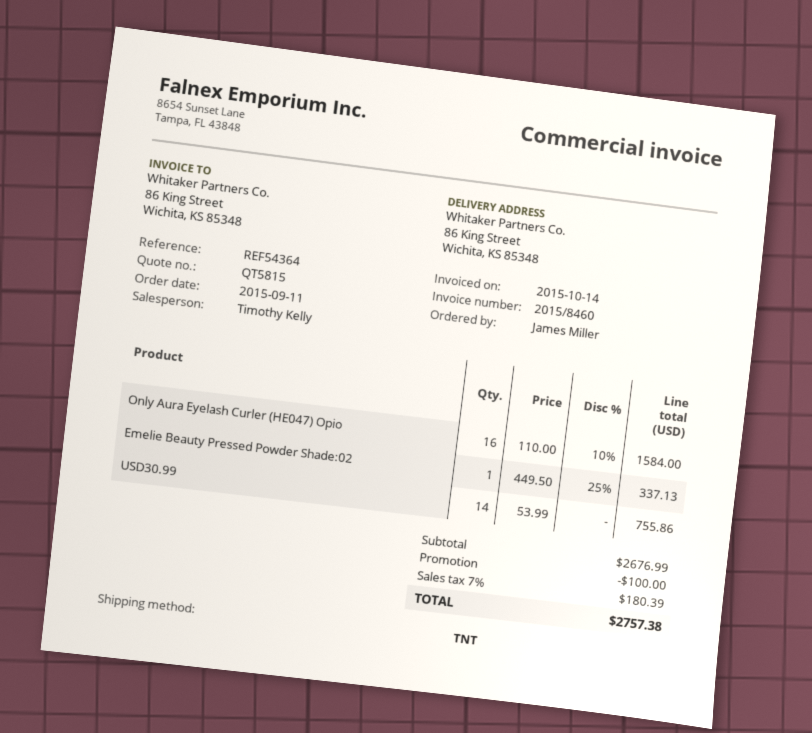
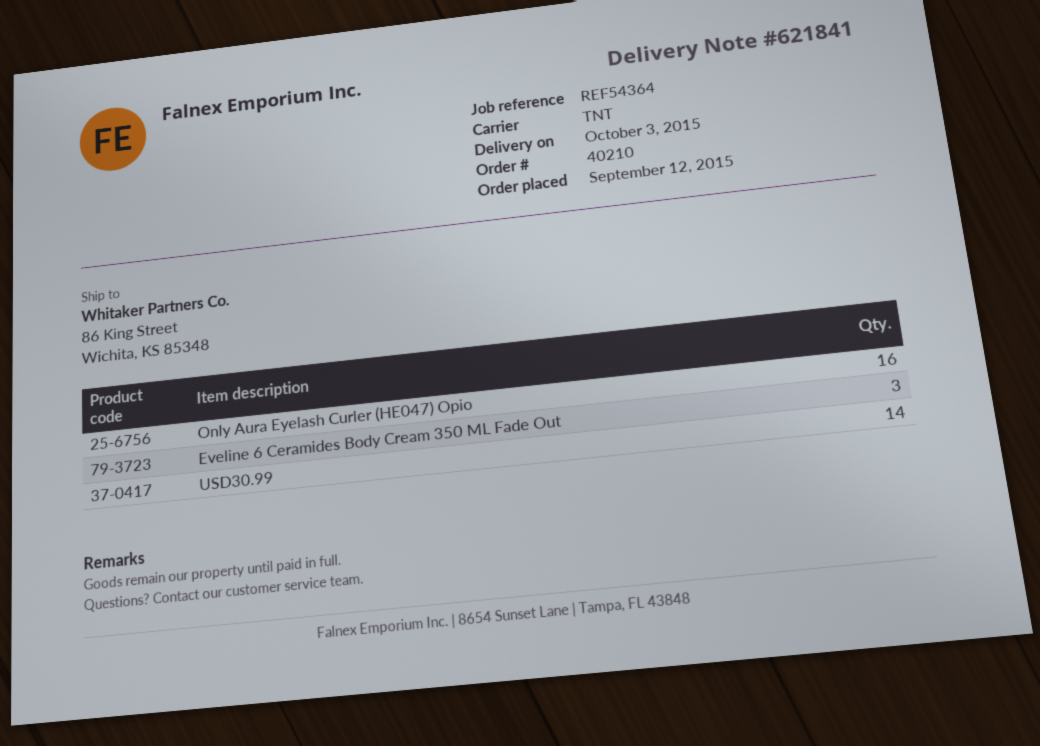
order date: 2015-09-11 -> 2015-09-12
Emelie Beauty Pressed Powder Shade:02: 1 -> none
Eveline 6 Ceramides Body Cream 350 ML Fade Out: none -> 3

